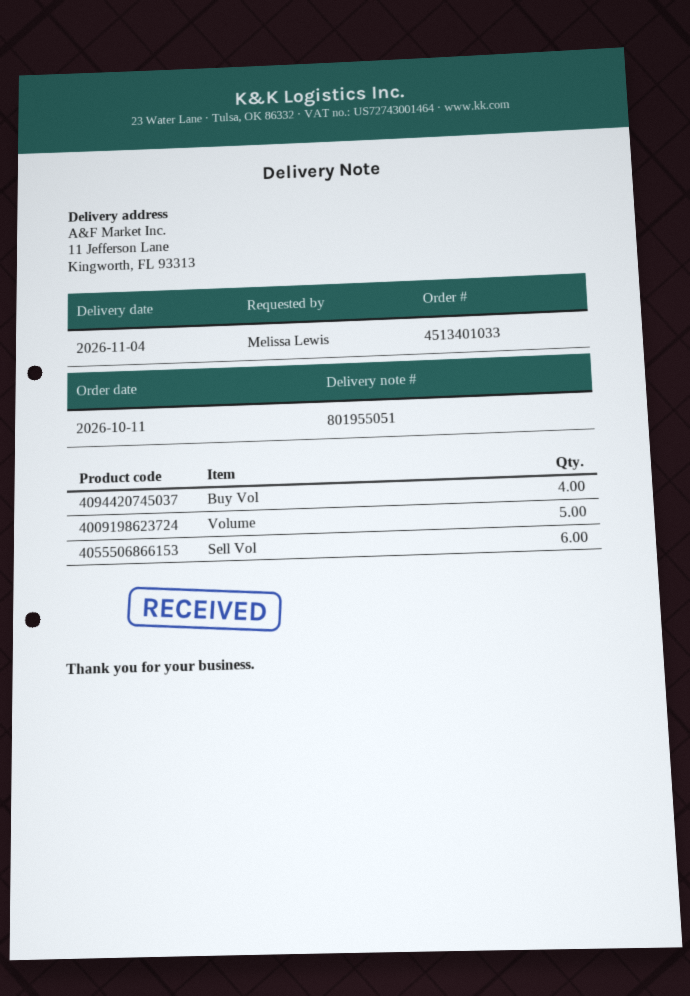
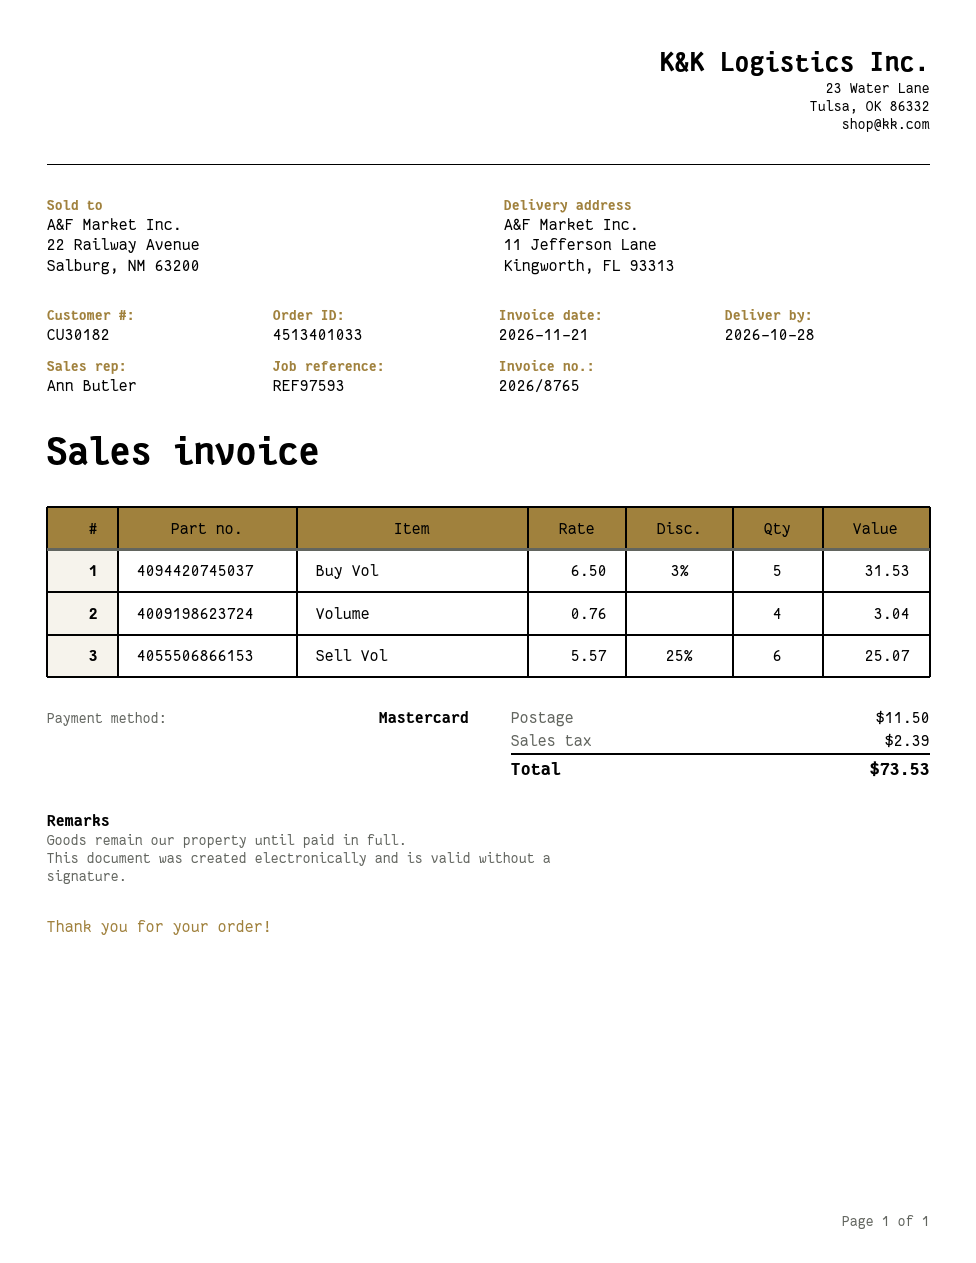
delivery date: 2026-11-04 -> 2026-10-28
Buy Vol: 4 -> 5
Volume: 5 -> 4

